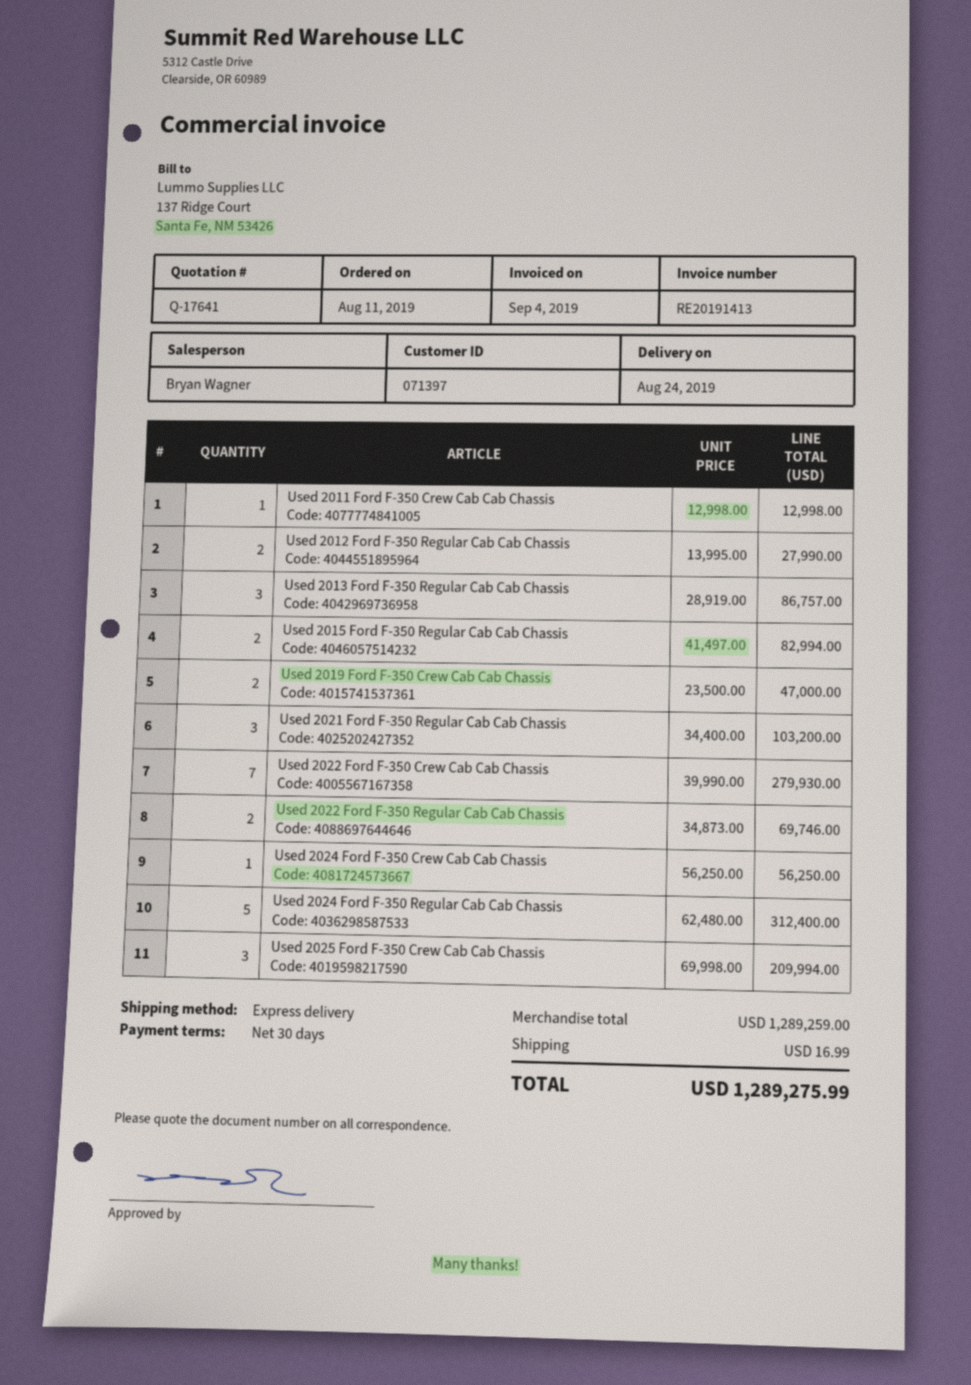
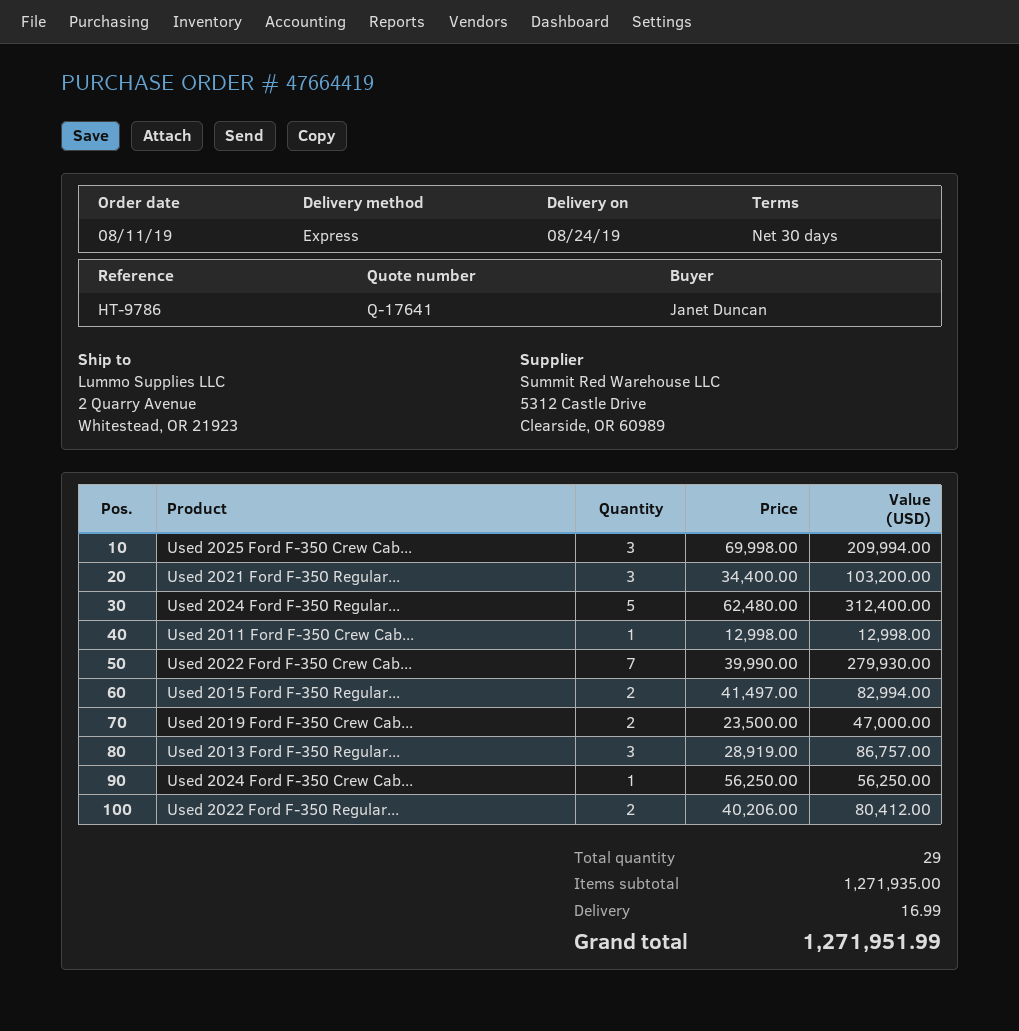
Used 2012 Ford F-350 Regular Cab Cab Chassis: 2 x 13995.00 = 27990.00 -> none
Used 2022 Ford F-350 Regular Cab Cab Chassis: 2 x 34873.00 = 69746.00 -> 2 x 40206.00 = 80412.00
subtotal: 1289259.00 -> 1271935.00
total: 1289275.99 -> 1271951.99

